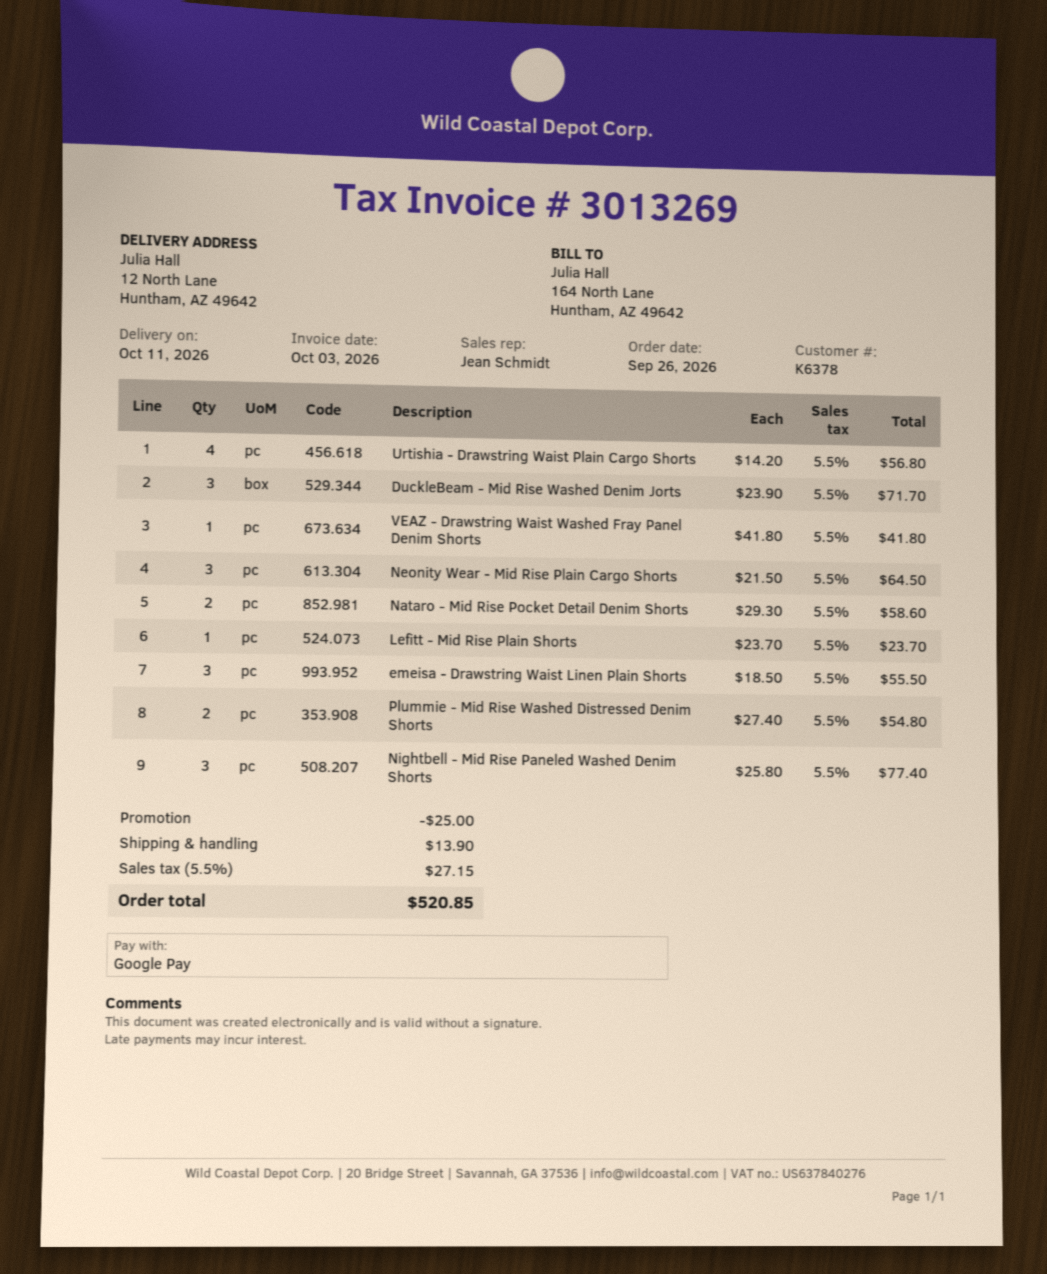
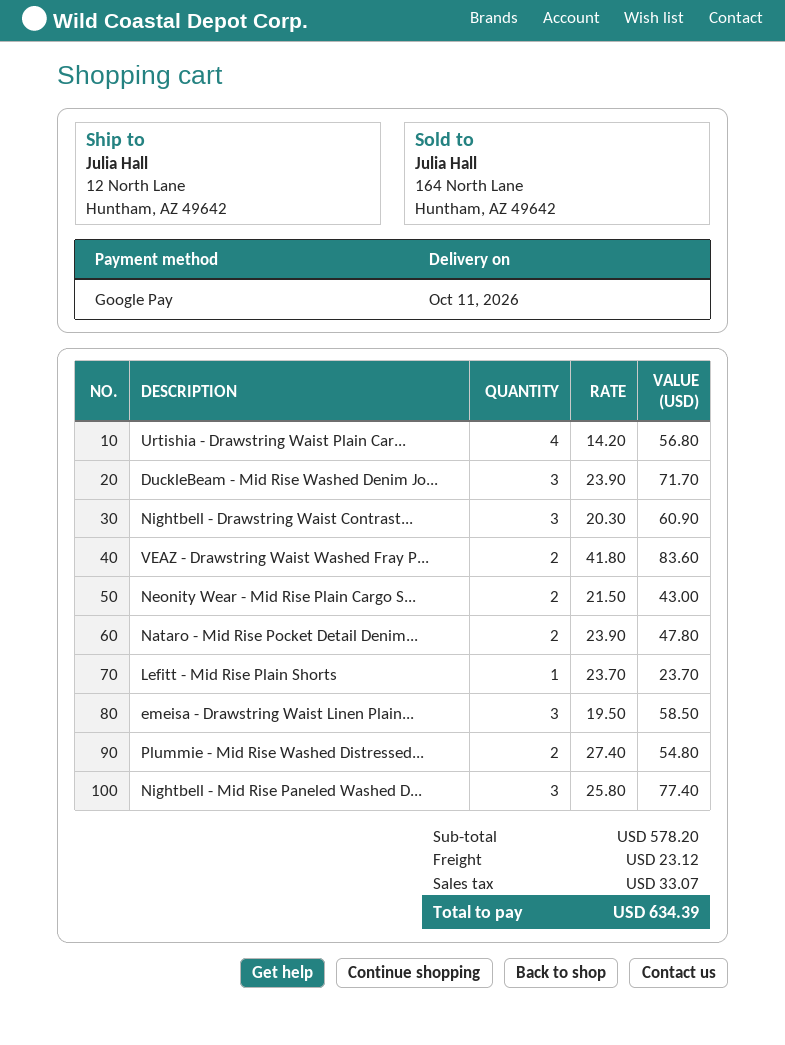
VEAZ - Drawstring Waist Washed Fray Panel Denim Shorts: 1 x 41.80 = 41.80 -> 2 x 41.80 = 83.60
Neonity Wear - Mid Rise Plain Cargo Shorts: 3 x 21.50 = 64.50 -> 2 x 21.50 = 43.00
Nataro - Mid Rise Pocket Detail Denim Shorts: 2 x 29.30 = 58.60 -> 2 x 23.90 = 47.80
emeisa - Drawstring Waist Linen Plain Shorts: 3 x 18.50 = 55.50 -> 3 x 19.50 = 58.50
Nightbell - Drawstring Waist Contrast...: none -> 3 x 20.30 = 60.90
discount: 25.00 -> none
shipping: 13.90 -> 23.12
tax: 27.15 -> 33.07
total: 520.85 -> 634.39

